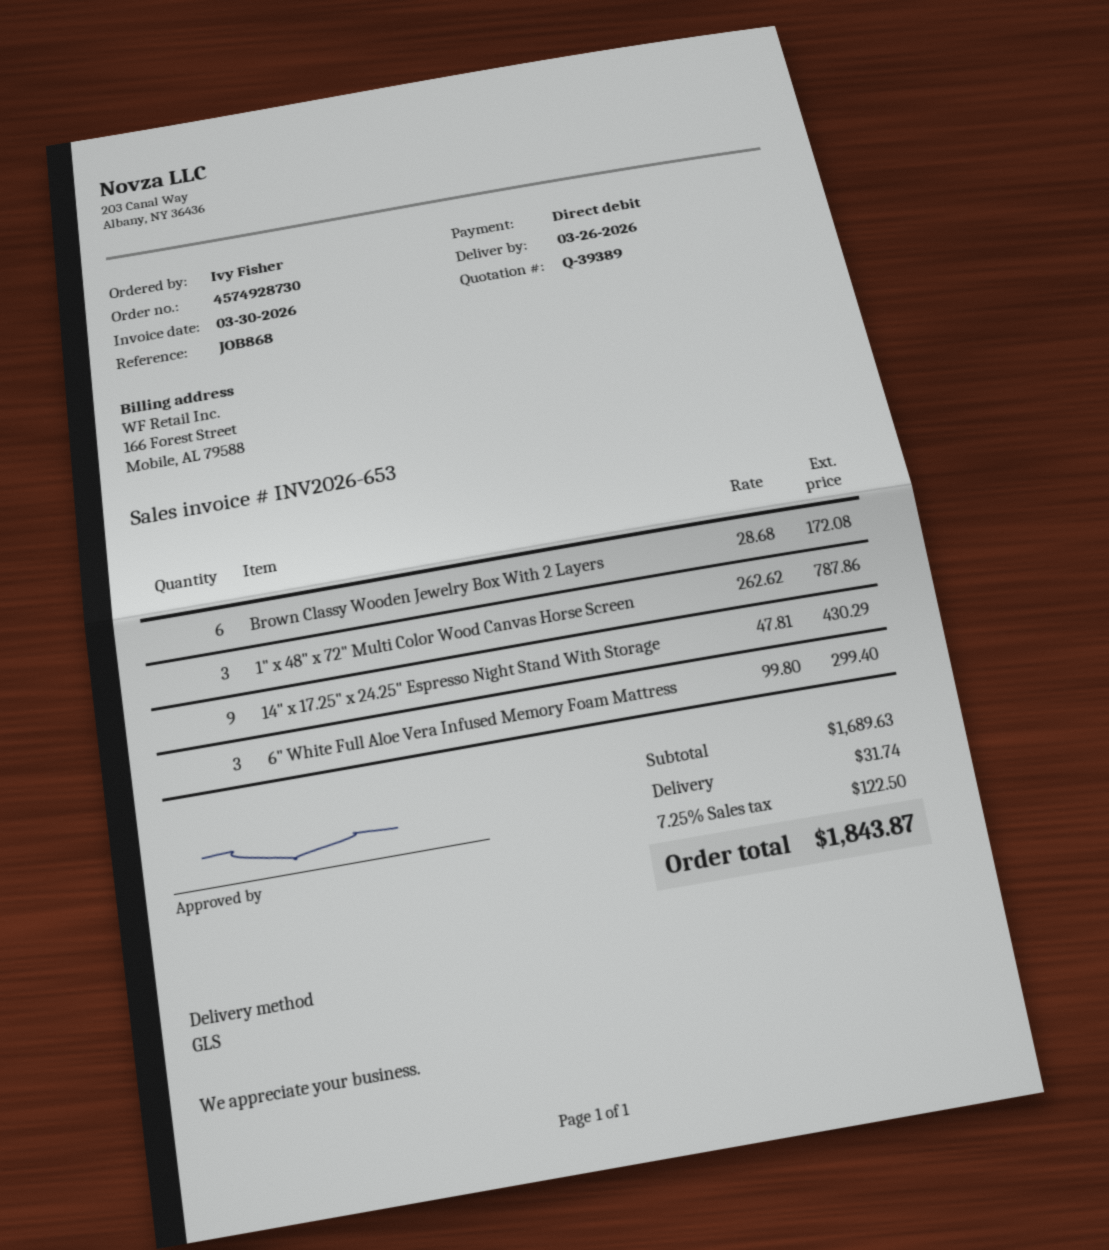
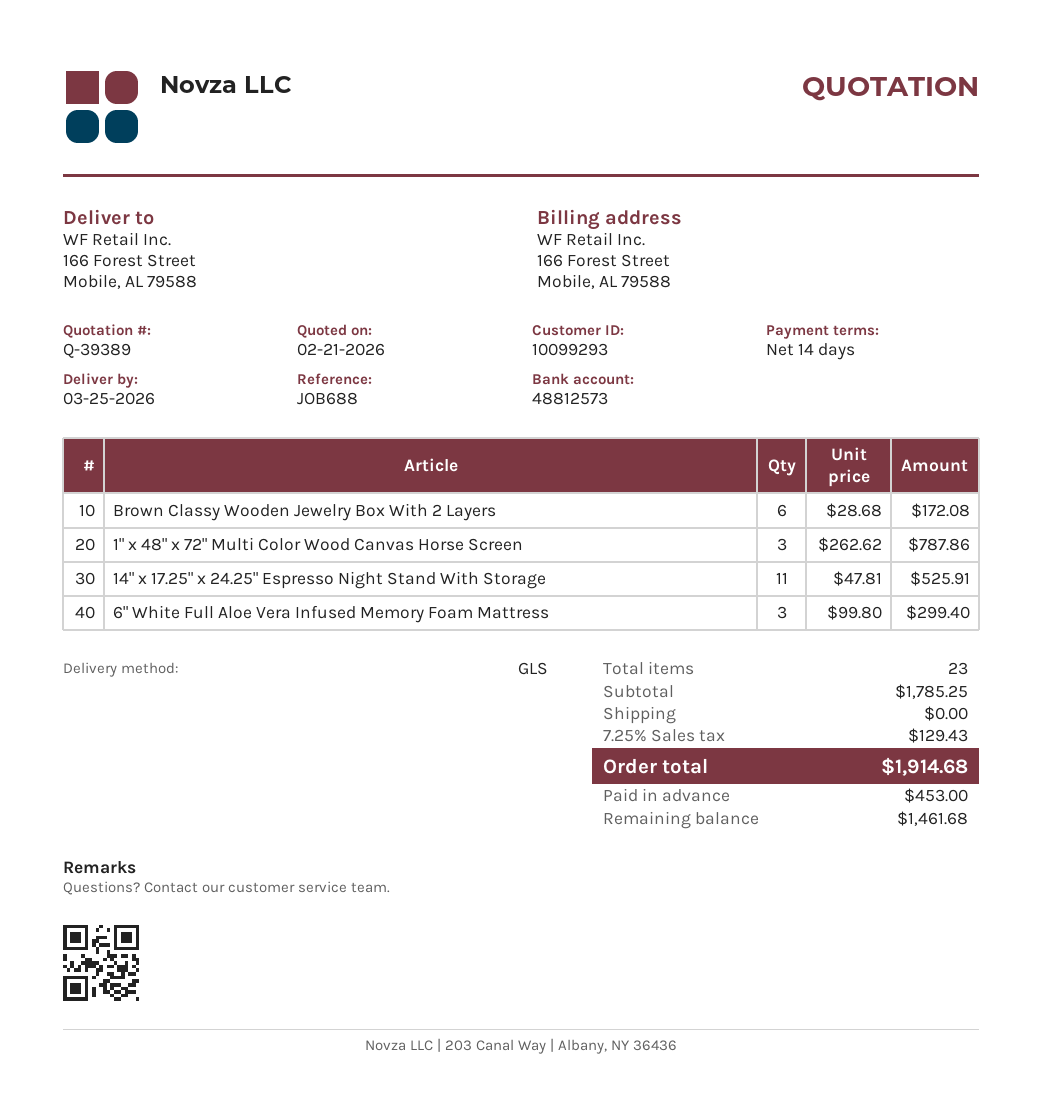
delivery date: 2026-03-26 -> 2026-03-25
reference: JOB868 -> JOB688
14" x 17.25" x 24.25" Espresso Night Stand With Storage: 9 x 47.81 = 430.29 -> 11 x 47.81 = 525.91
subtotal: 1689.63 -> 1785.25
shipping: 31.74 -> 0.00
tax: 7.25% = 122.50 -> 7.25% = 129.43
total: 1843.87 -> 1914.68

